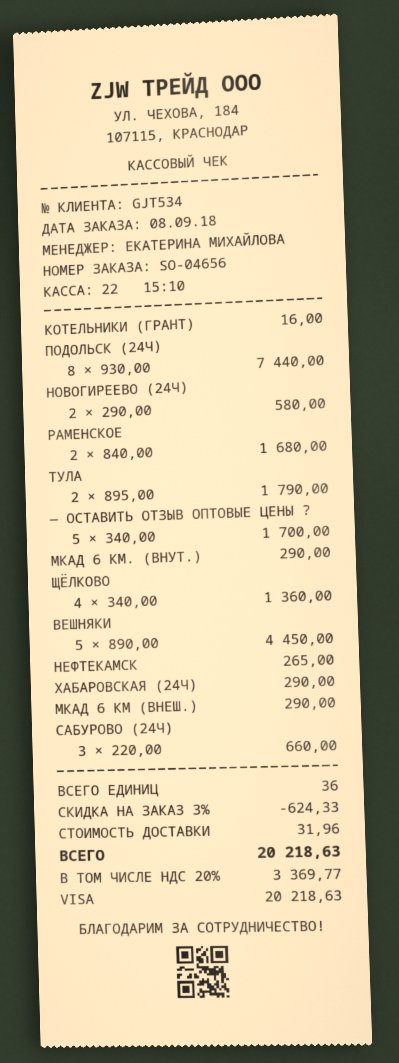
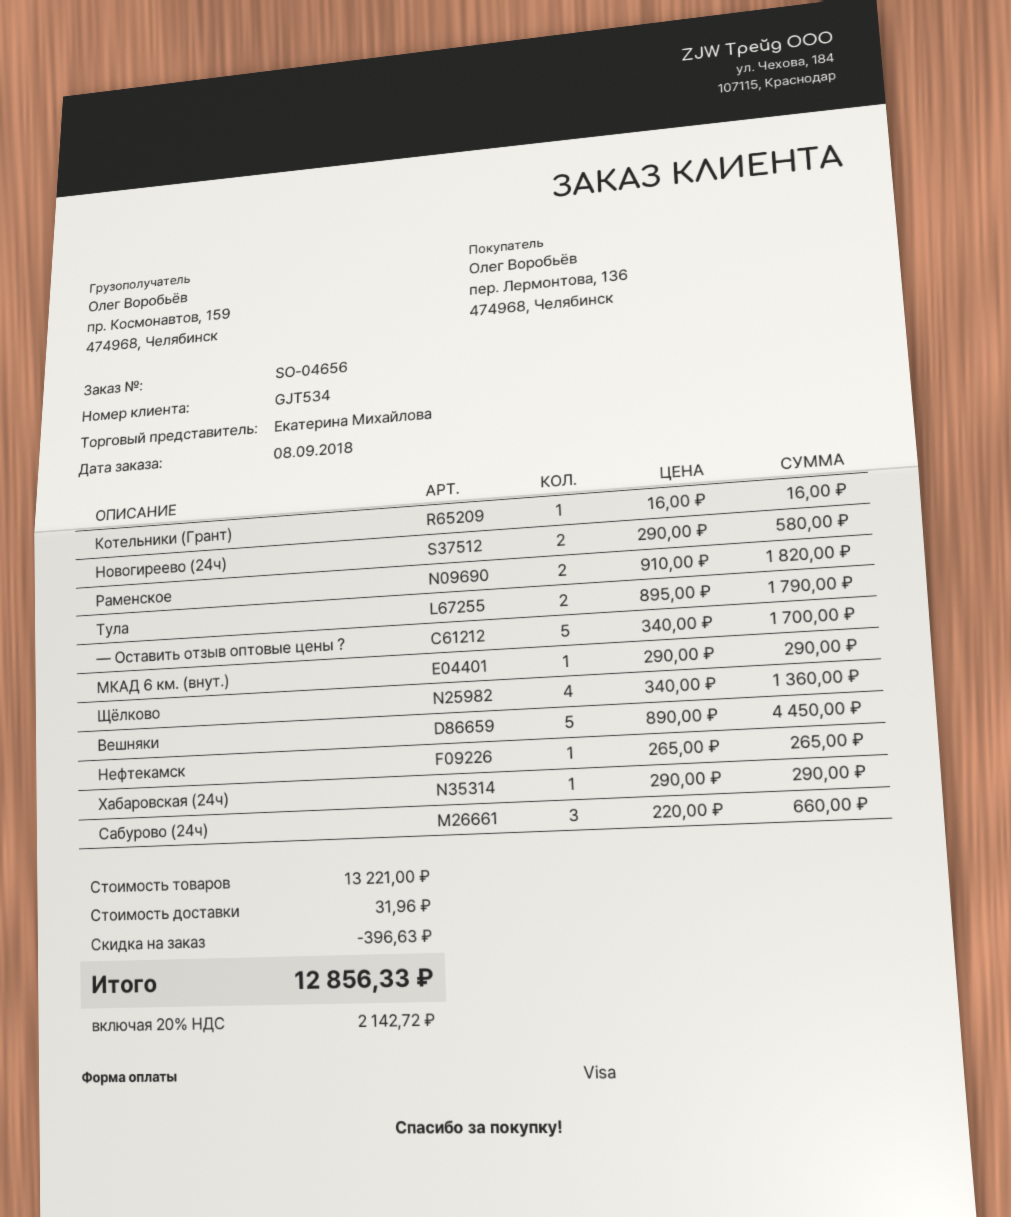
ПОДОЛЬСК (24Ч): 8 x 930.00 = 7440.00 -> none
РАМЕНСКОЕ: 2 x 840.00 = 1680.00 -> 2 x 910.00 = 1820.00
МКАД 6 КМ (ВНЕШ.): 1 x 290.00 = 290.00 -> none
discount: 624.33 -> 396.63
tax: 20% = 3369.77 -> 20% = 2142.72
total: 20218.63 -> 12856.33

